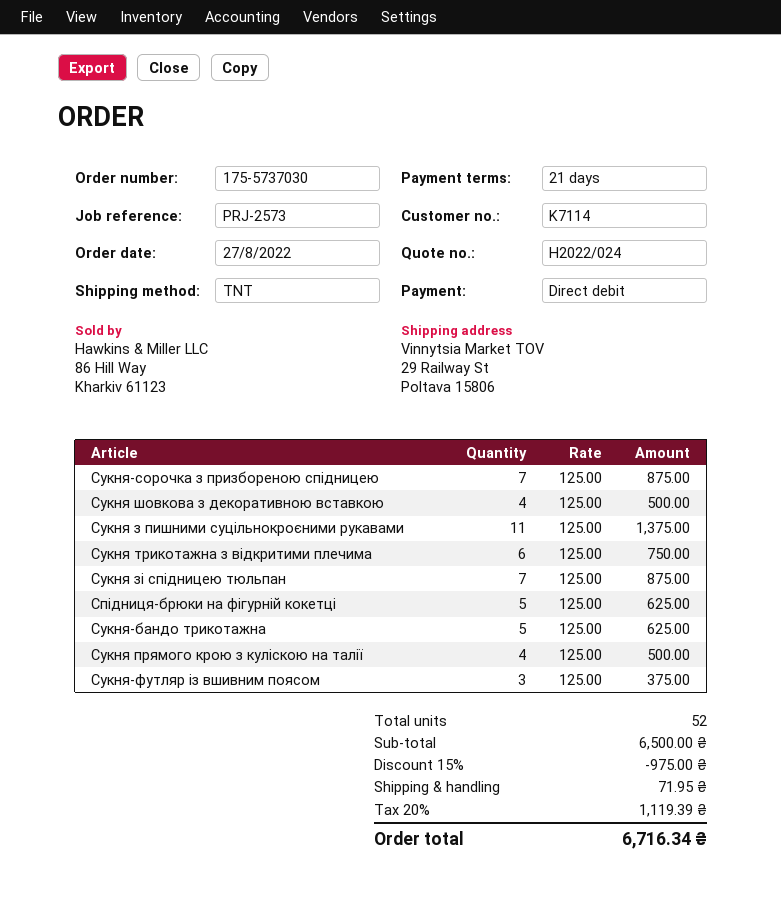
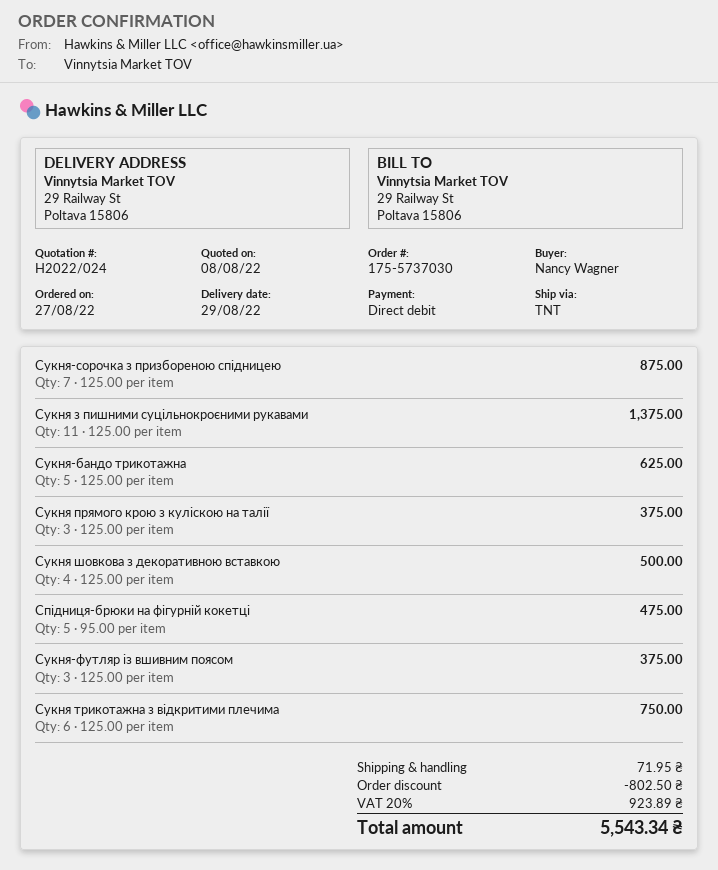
Сукня зі спідницею тюльпан: 7 x 125.00 = 875.00 -> none
Спідниця-брюки на фігурній кокетці: 5 x 125.00 = 625.00 -> 5 x 95.00 = 475.00
Сукня прямого крою з куліскою на талії: 4 x 125.00 = 500.00 -> 3 x 125.00 = 375.00
discount: 975.00 -> 802.50
tax: 20% = 1119.39 -> 20% = 923.89
total: 6716.34 -> 5543.34

